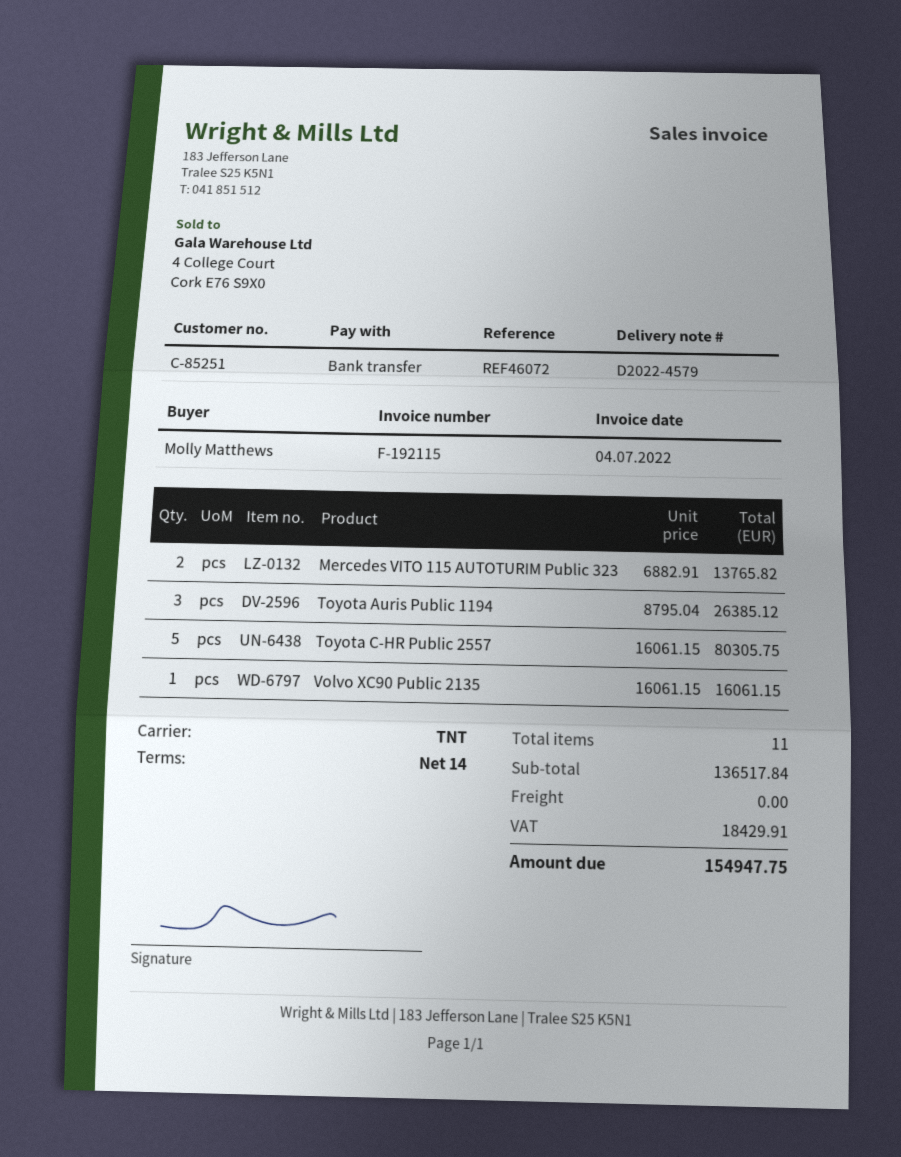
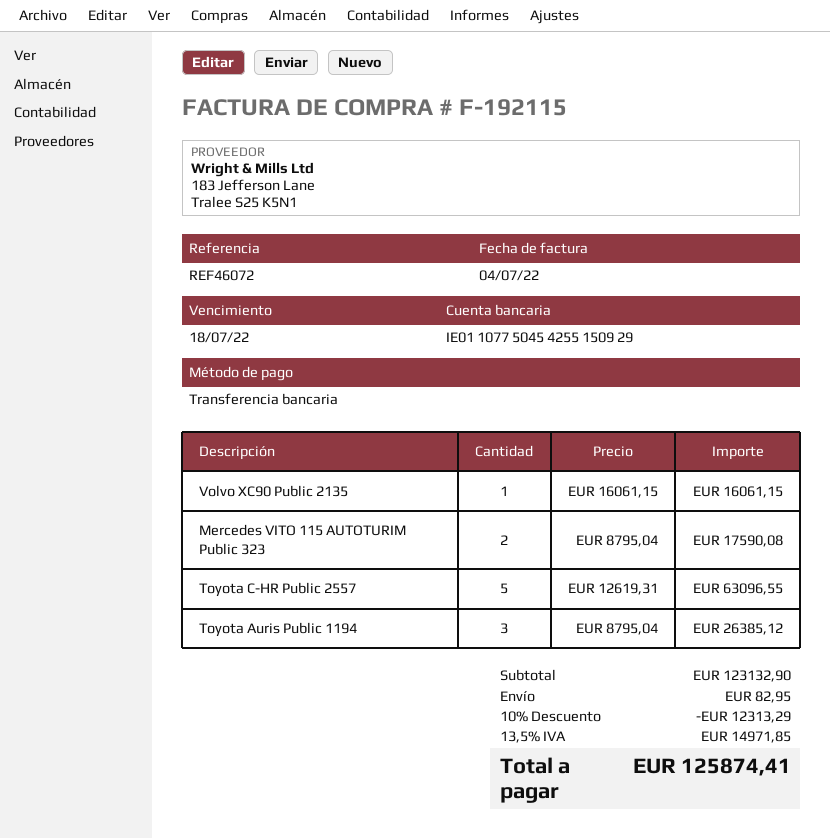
Mercedes VITO 115 AUTOTURIM Public 323: 2 x 6882.91 = 13765.82 -> 2 x 8795.04 = 17590.08
Toyota C-HR Public 2557: 5 x 16061.15 = 80305.75 -> 5 x 12619.31 = 63096.55
subtotal: 136517.84 -> 123132.90
discount: none -> 10% = 12313.29
shipping: 0.00 -> 82.95
tax: 18429.91 -> 14971.85
total: 154947.75 -> 125874.41

